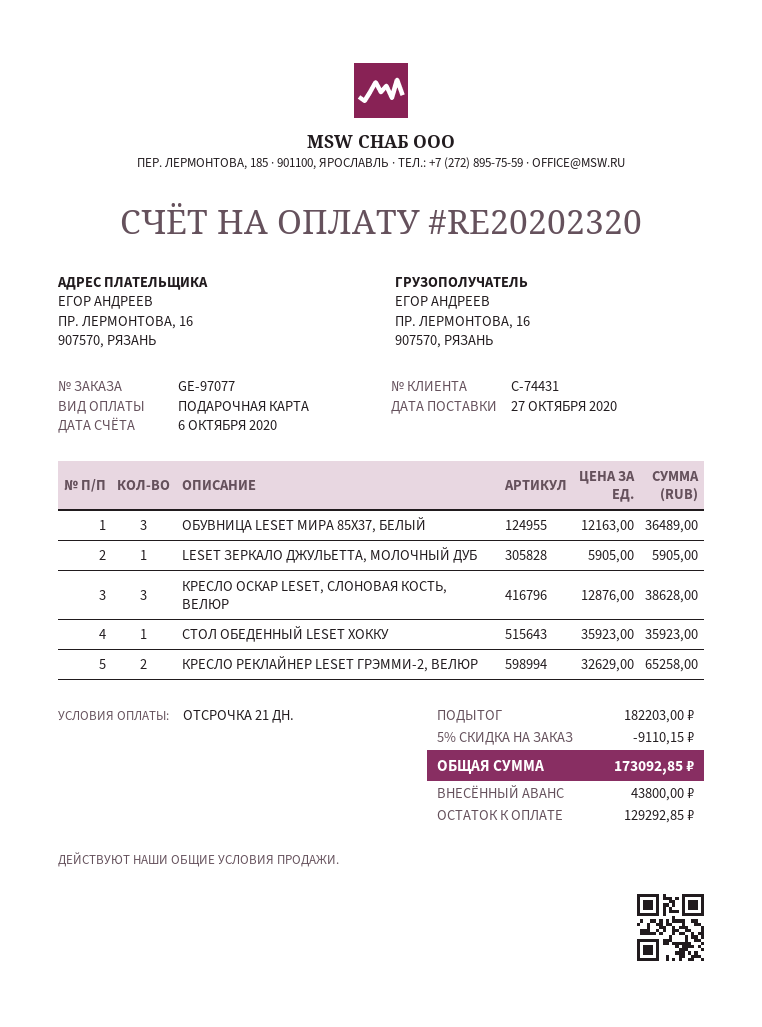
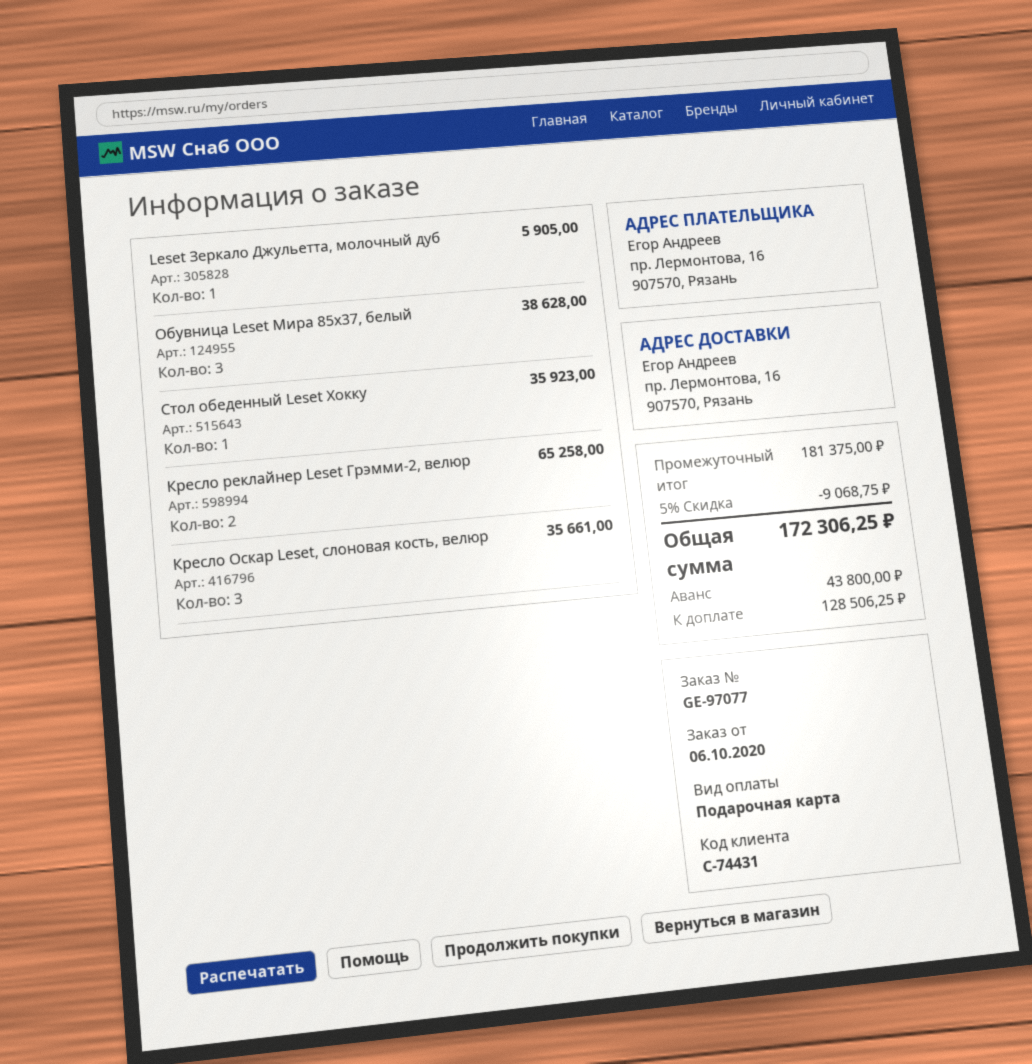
ОБУВНИЦА LESET МИРА 85Х37, БЕЛЫЙ: 3 for 36489.00 -> 3 for 38628.00
КРЕСЛО ОСКАР LESET, СЛОНОВАЯ КОСТЬ, ВЕЛЮР: 3 for 38628.00 -> 3 for 35661.00
subtotal: 182203.00 -> 181375.00
discount: 5% = 9110.15 -> 5% = 9068.75
total: 173092.85 -> 172306.25
balance: 129292.85 -> 128506.25

